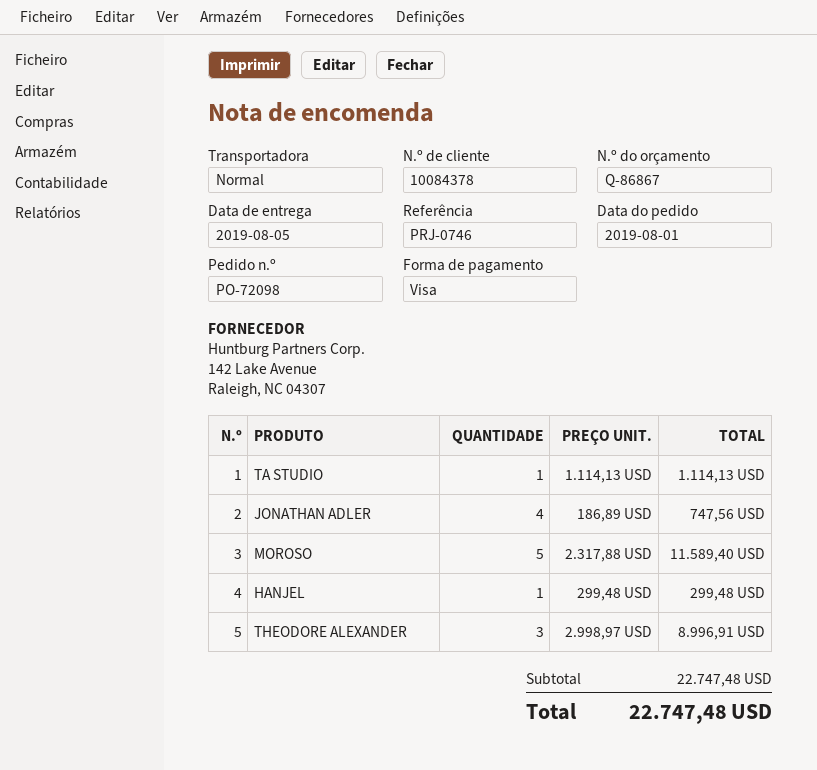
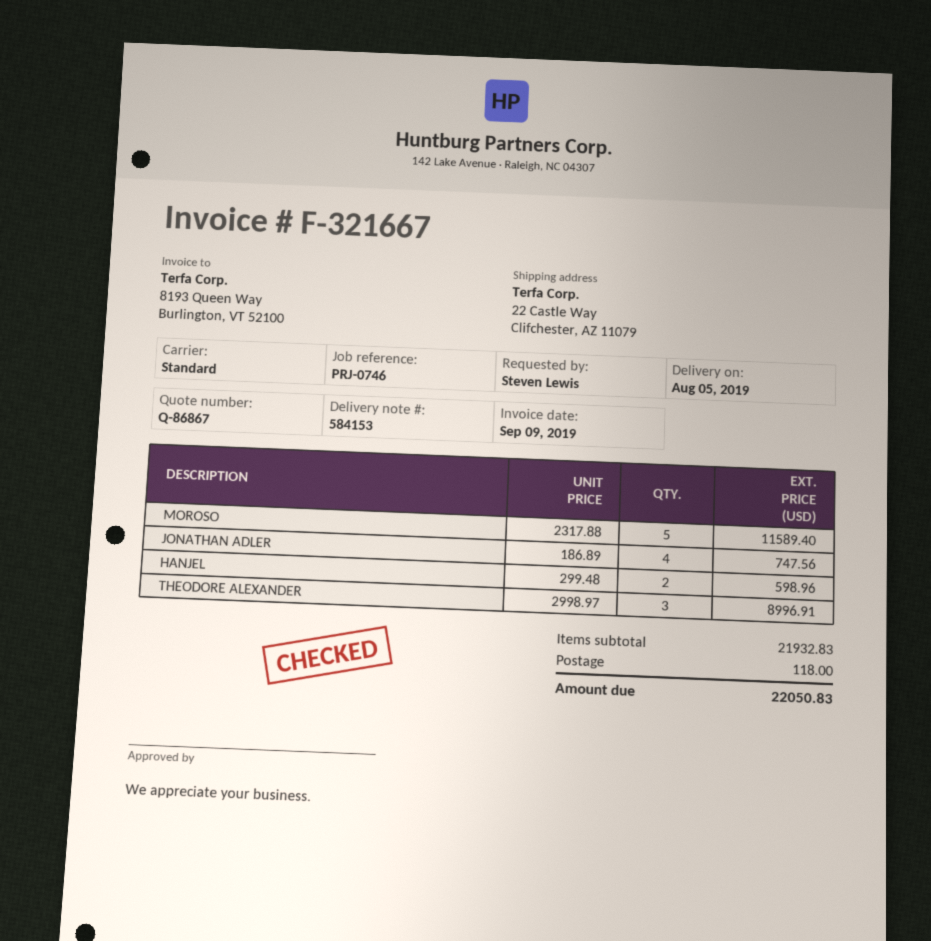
TA STUDIO: 1 x 1114.13 = 1114.13 -> none
HANJEL: 1 x 299.48 = 299.48 -> 2 x 299.48 = 598.96
subtotal: 22747.48 -> 21932.83
shipping: none -> 118.00
total: 22747.48 -> 22050.83

